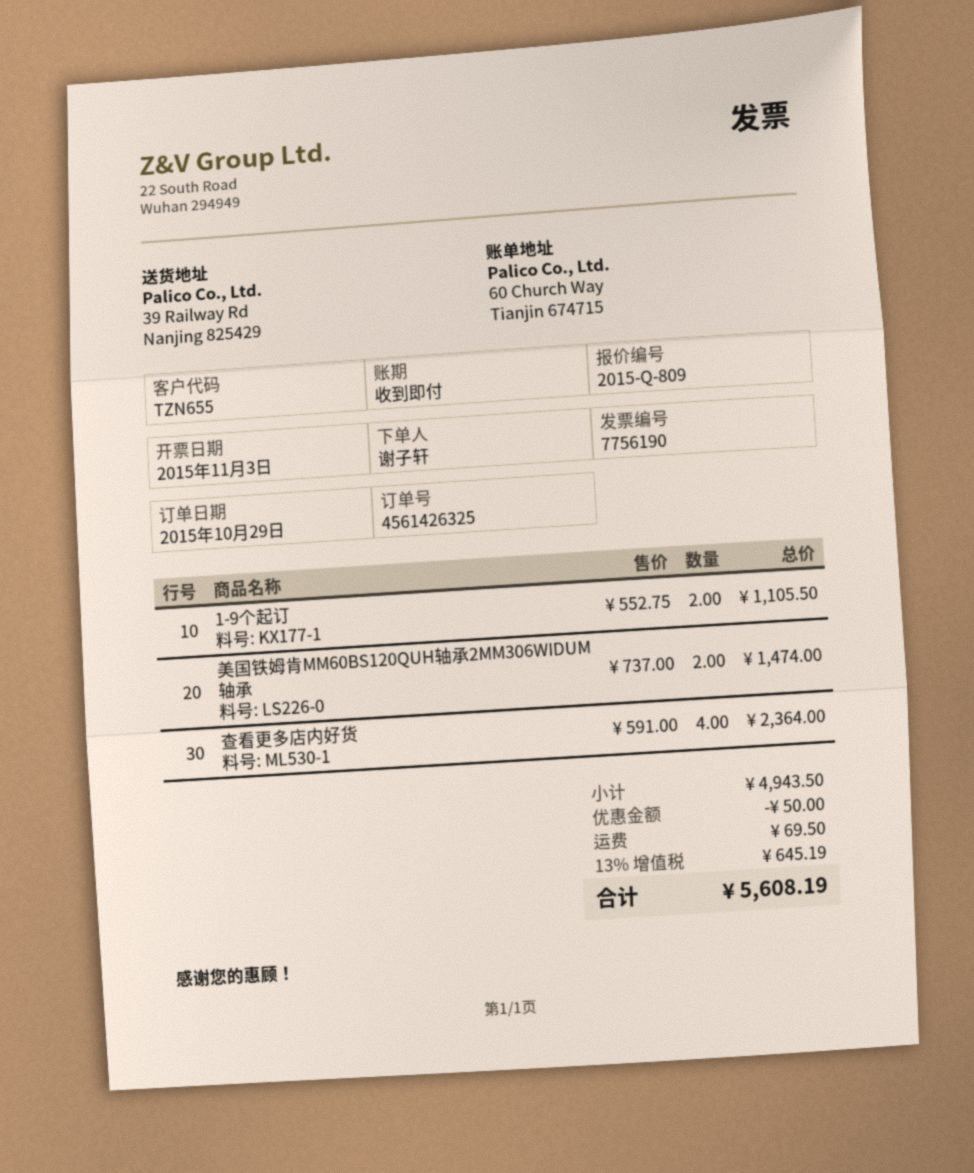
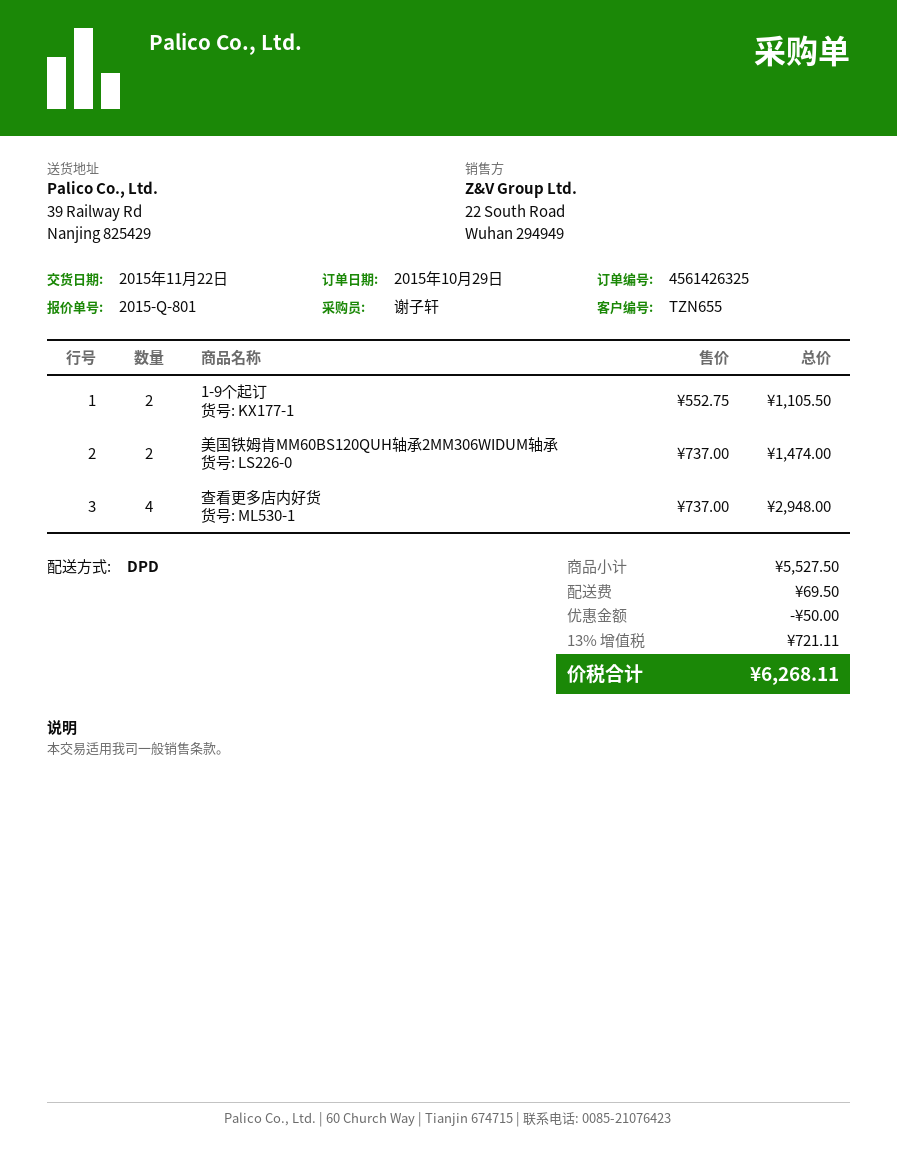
quote number: 2015-Q-809 -> 2015-Q-801
查看更多店内好货: 4 x 591.00 = 2364.00 -> 4 x 737.00 = 2948.00
subtotal: 4943.50 -> 5527.50
tax: 13% = 645.19 -> 13% = 721.11
total: 5608.19 -> 6268.11

